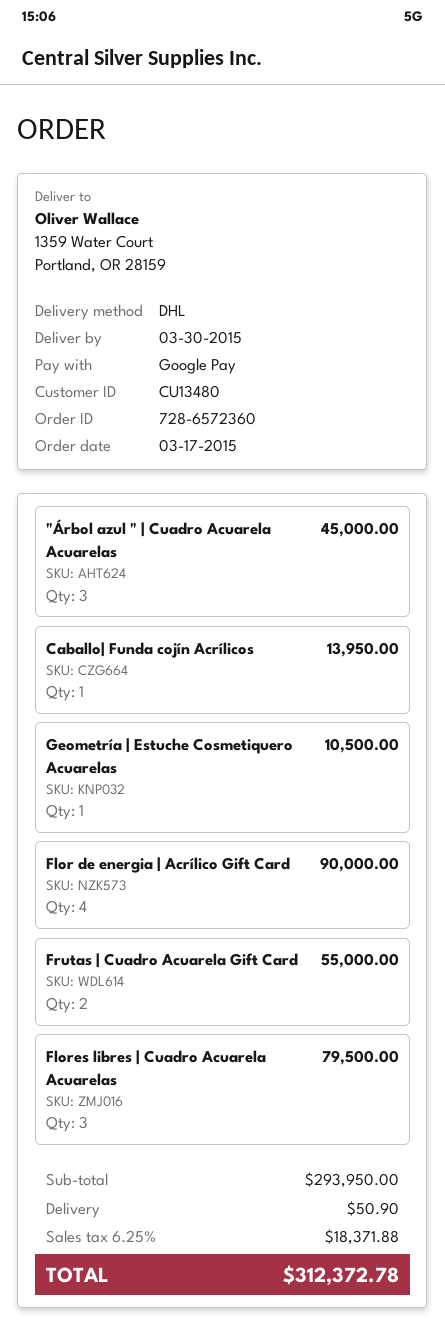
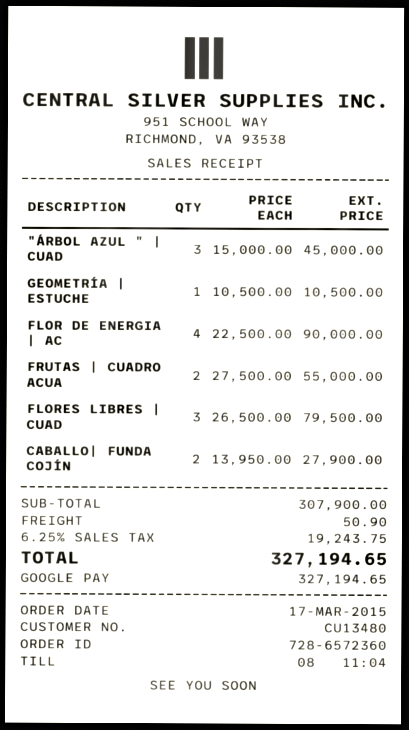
Caballo| Funda cojín Acrílicos: 1 for 13950.00 -> 2 for 27900.00
subtotal: 293950.00 -> 307900.00
tax: 6.25% = 18371.88 -> 6.25% = 19243.75
total: 312372.78 -> 327194.65

